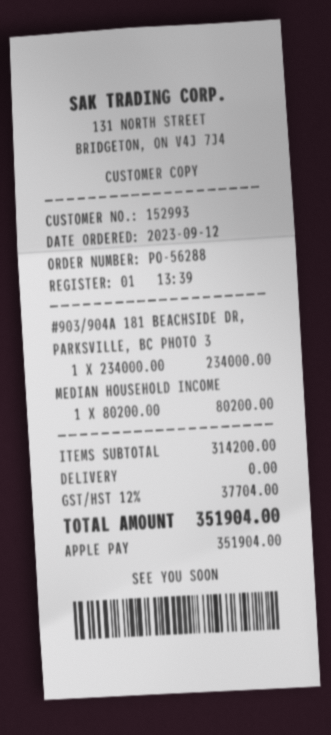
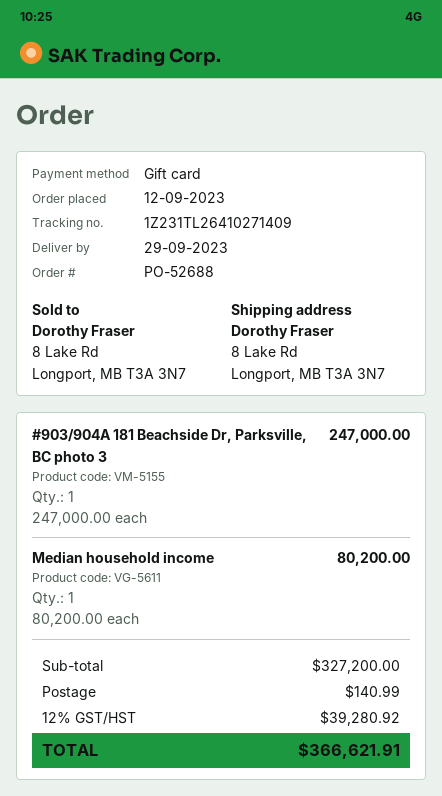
order number: PO-56288 -> PO-52688
payment method: Apple Pay -> gift card
#903/904A 181 BEACHSIDE DR, PARKSVILLE, BC PHOTO 3: 1 x 234000.00 = 234000.00 -> 1 x 247000.00 = 247000.00
subtotal: 314200.00 -> 327200.00
shipping: 0.00 -> 140.99
tax: 12% = 37704.00 -> 12% = 39280.92
total: 351904.00 -> 366621.91

